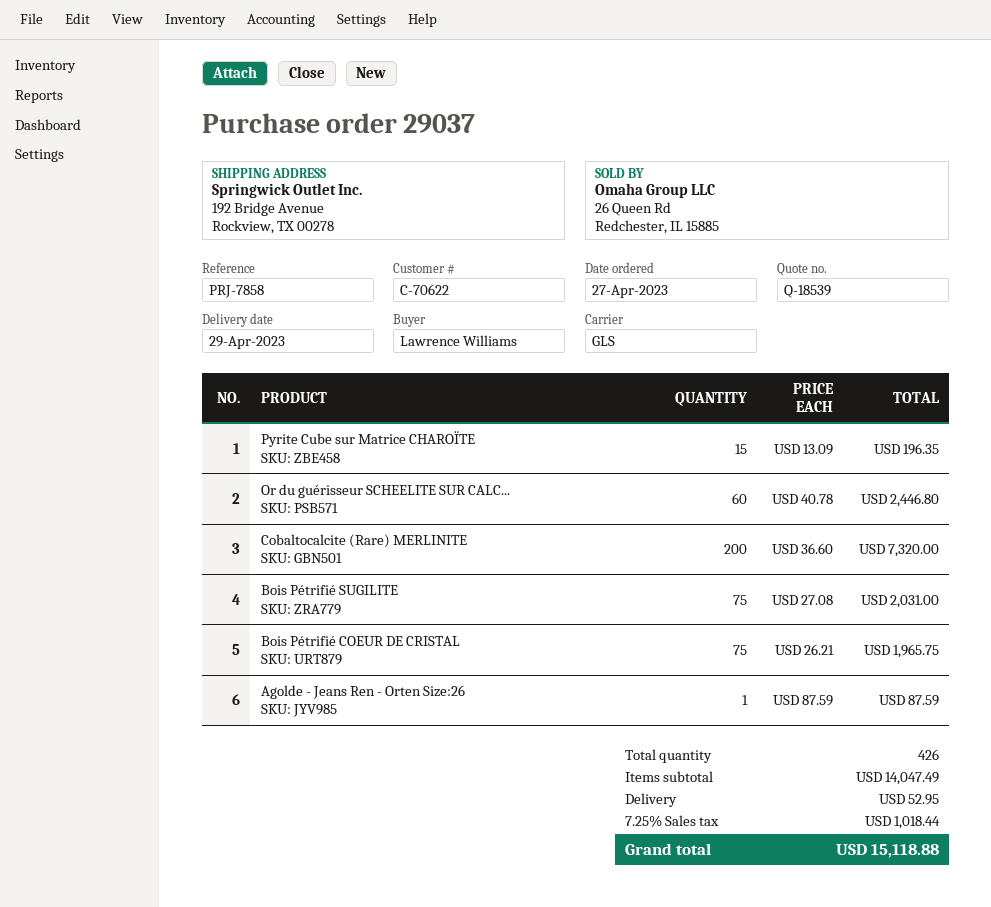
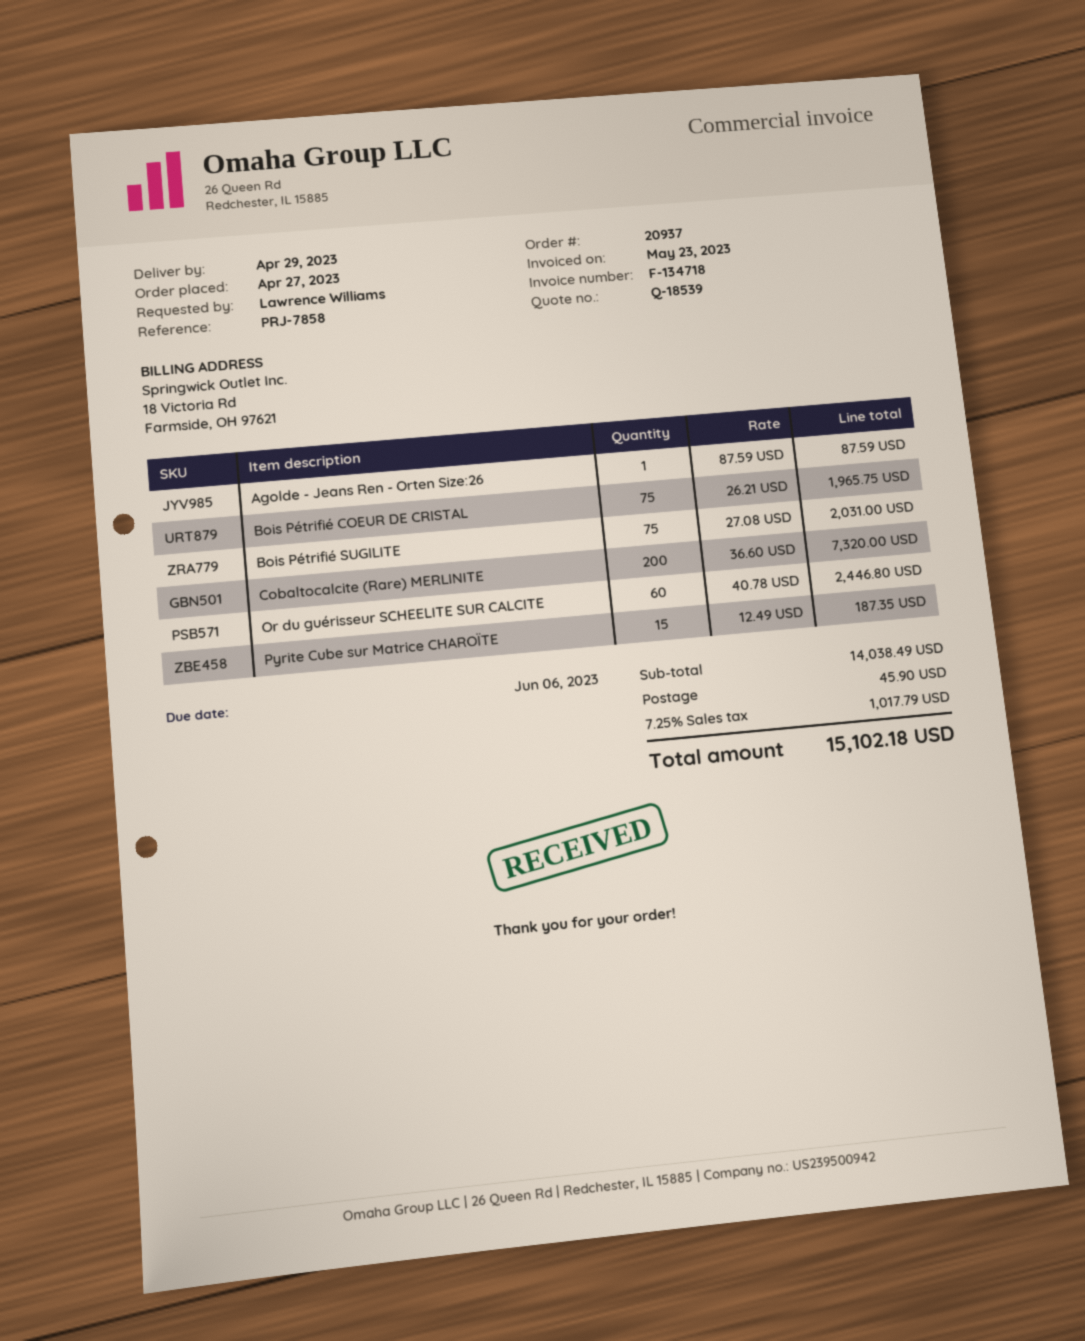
order number: 29037 -> 20937
Pyrite Cube sur Matrice CHAROÏTE: 15 x 13.09 = 196.35 -> 15 x 12.49 = 187.35
subtotal: 14047.49 -> 14038.49
shipping: 52.95 -> 45.90
tax: 7.25% = 1018.44 -> 7.25% = 1017.79
total: 15118.88 -> 15102.18

